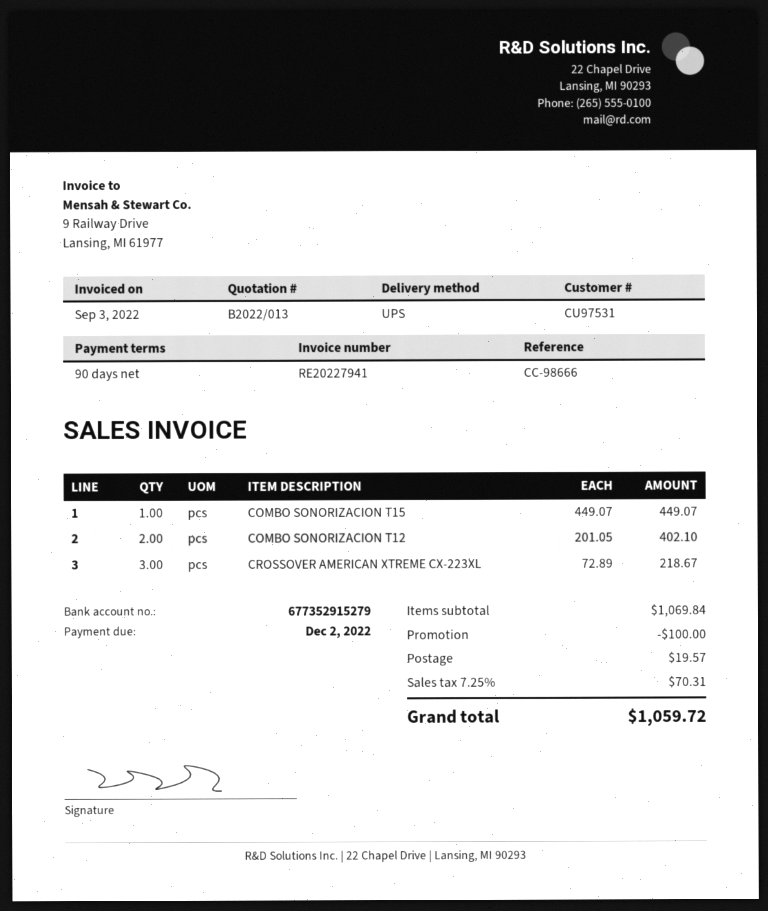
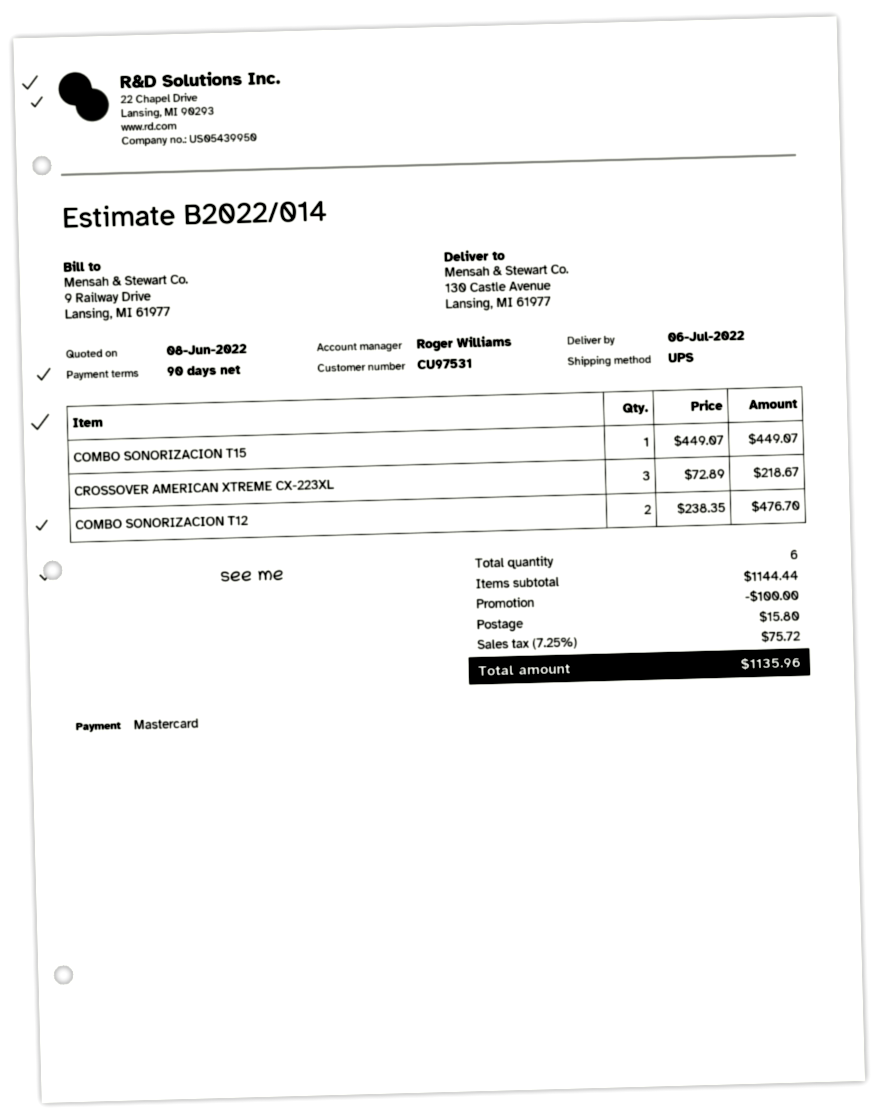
quote number: B2022/013 -> B2022/014
COMBO SONORIZACION T12: 2 x 201.05 = 402.10 -> 2 x 238.35 = 476.70
subtotal: 1069.84 -> 1144.44
shipping: 19.57 -> 15.80
tax: 7.25% = 70.31 -> 7.25% = 75.72
total: 1059.72 -> 1135.96

